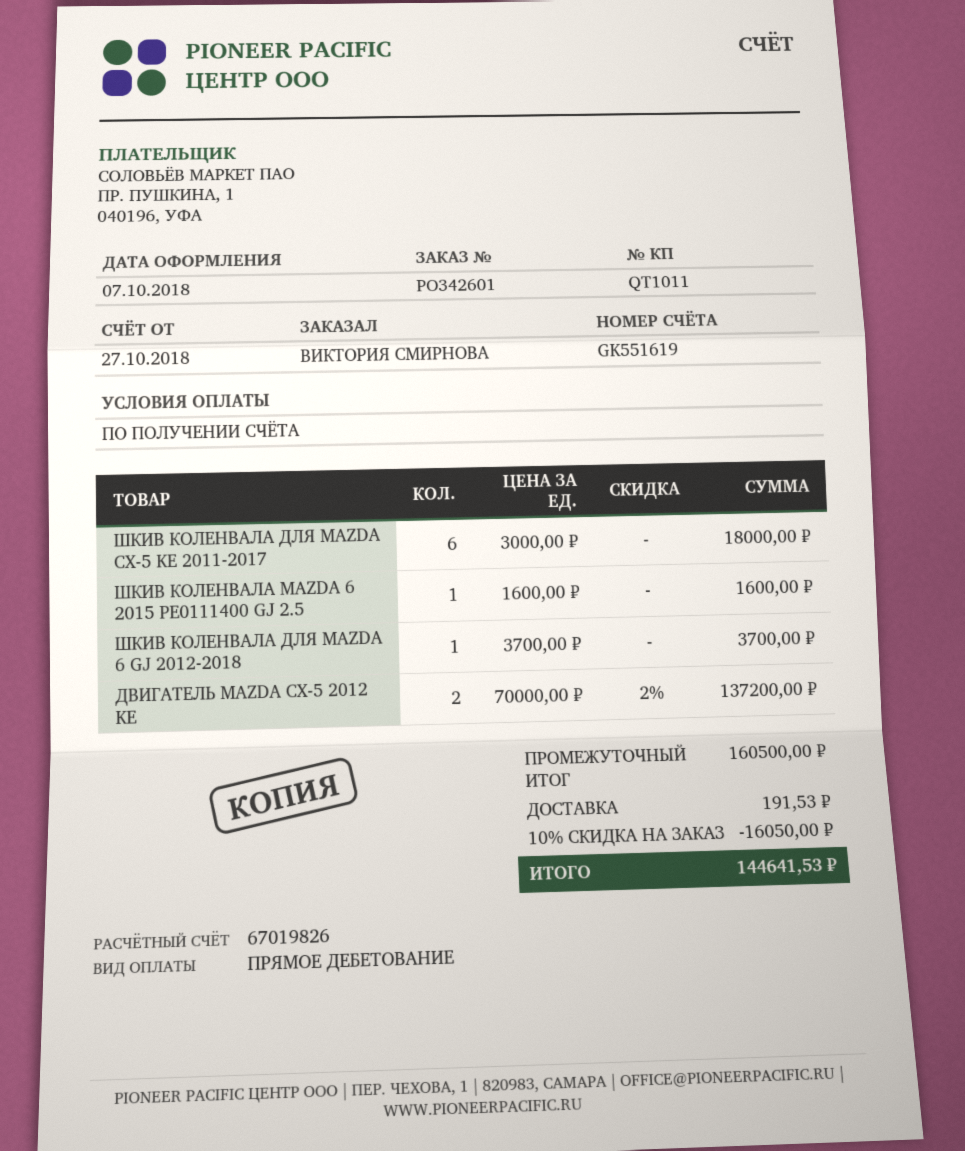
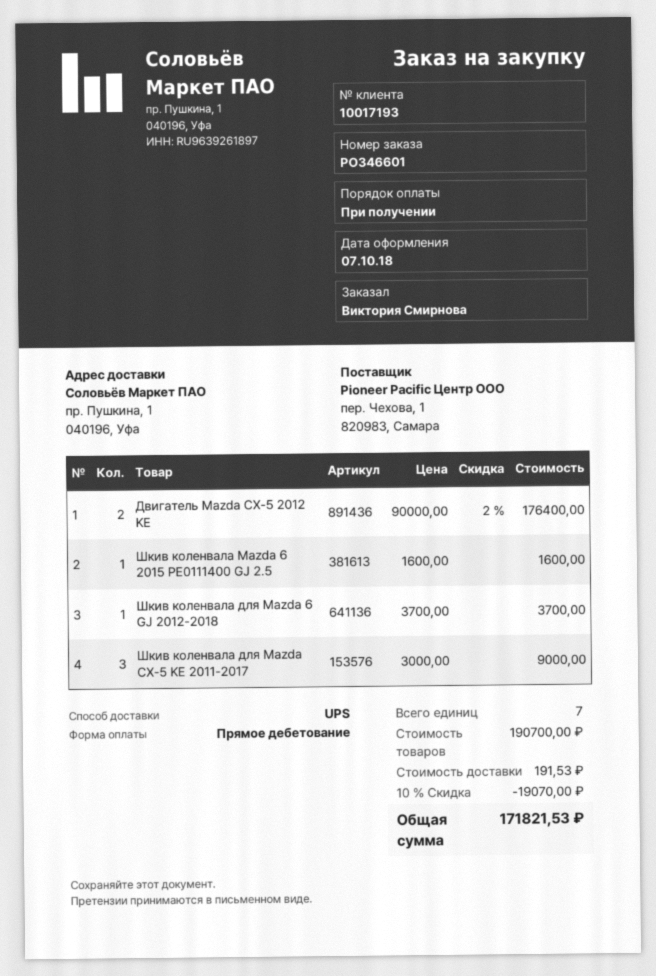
order number: PO342601 -> PO346601
ШКИВ КОЛЕНВАЛА ДЛЯ MAZDA CX-5 KE 2011-2017: 6 x 3000.00 = 18000.00 -> 3 x 3000.00 = 9000.00
ДВИГАТЕЛЬ MAZDA CX-5 2012 KE: 2 x 70000.00 - 2% = 137200.00 -> 2 x 90000.00 - 2% = 176400.00
subtotal: 160500.00 -> 190700.00
discount: 10% = 16050.00 -> 10% = 19070.00
total: 144641.53 -> 171821.53

